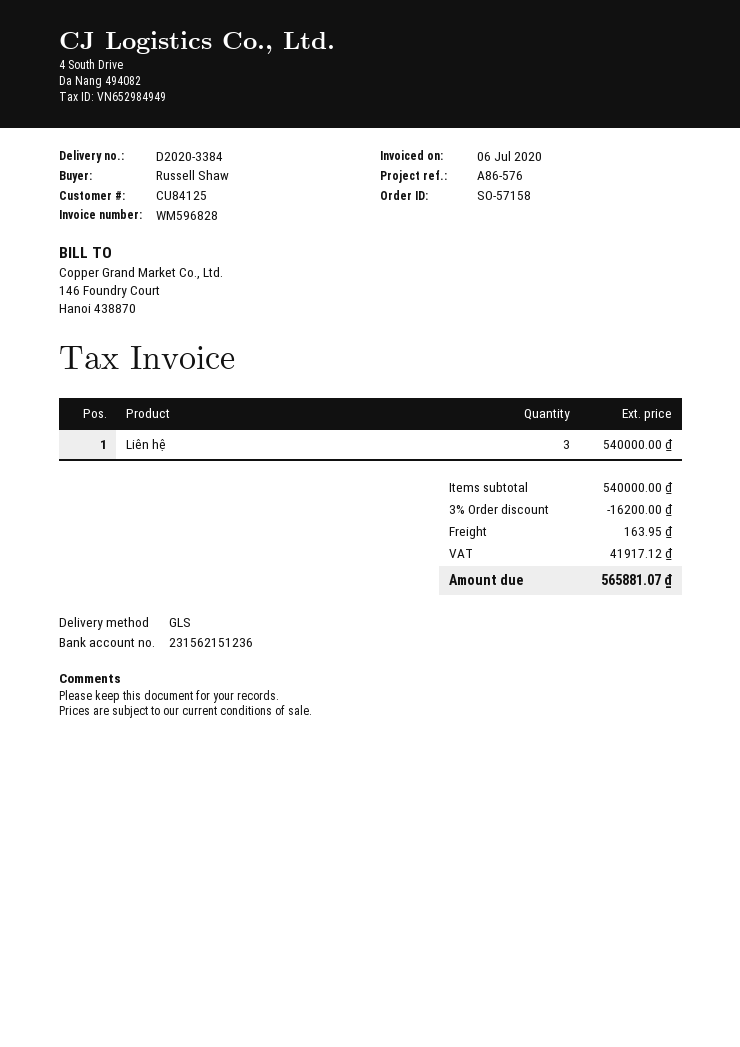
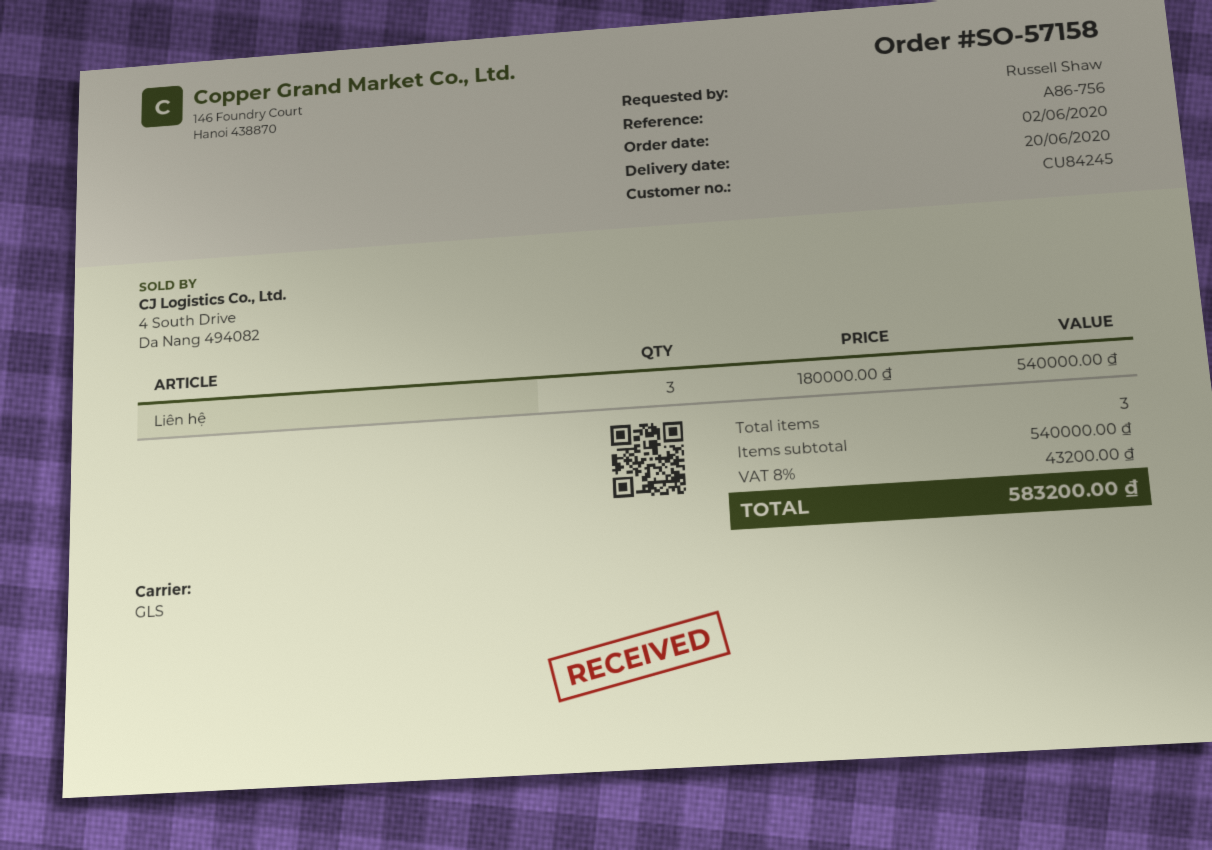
customer number: CU84125 -> CU84245
reference: A86-576 -> A86-756
discount: 3% = 16200.00 -> none
shipping: 163.95 -> none
tax: 41917.12 -> 43200.00
total: 565881.07 -> 583200.00

